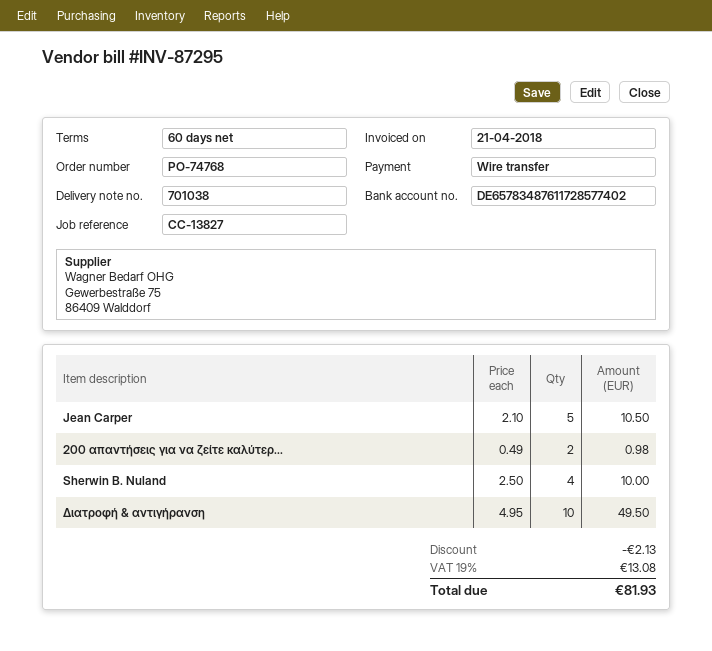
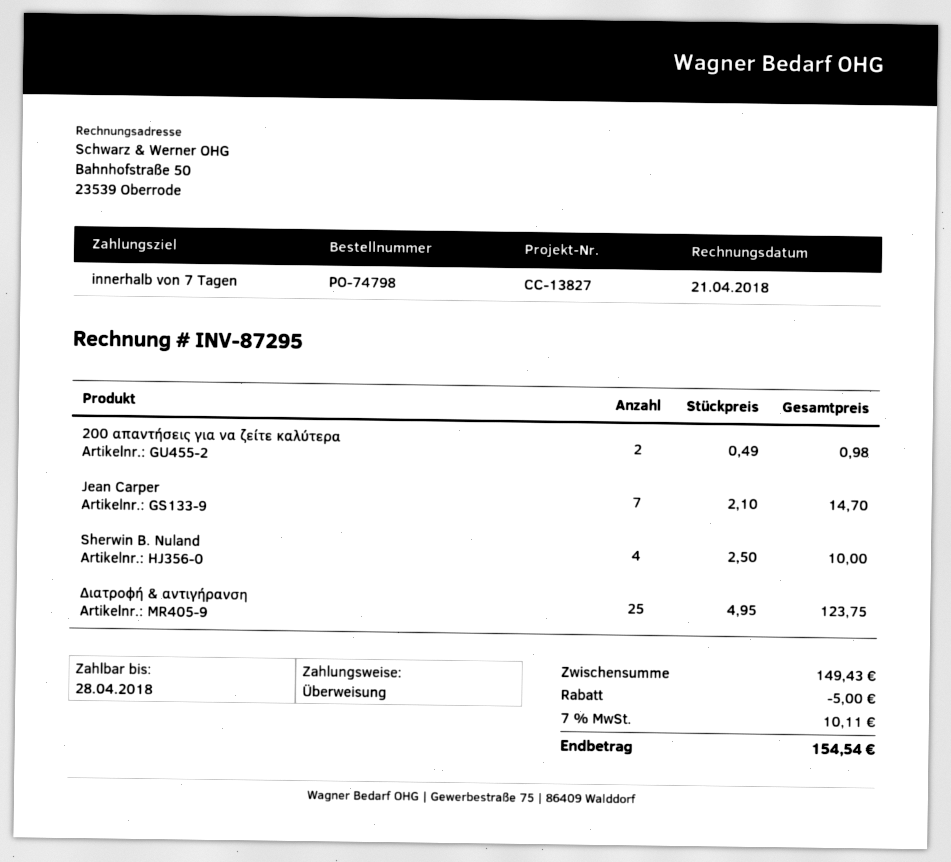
order number: PO-74768 -> PO-74798
payment terms: 60 days -> 7 days
Jean Carper: 5 x 2.10 = 10.50 -> 7 x 2.10 = 14.70
Διατροφή & αντιγήρανση: 10 x 4.95 = 49.50 -> 25 x 4.95 = 123.75
discount: 2.13 -> 5.00
tax: 19% = 13.08 -> 7% = 10.11
total: 81.93 -> 154.54

